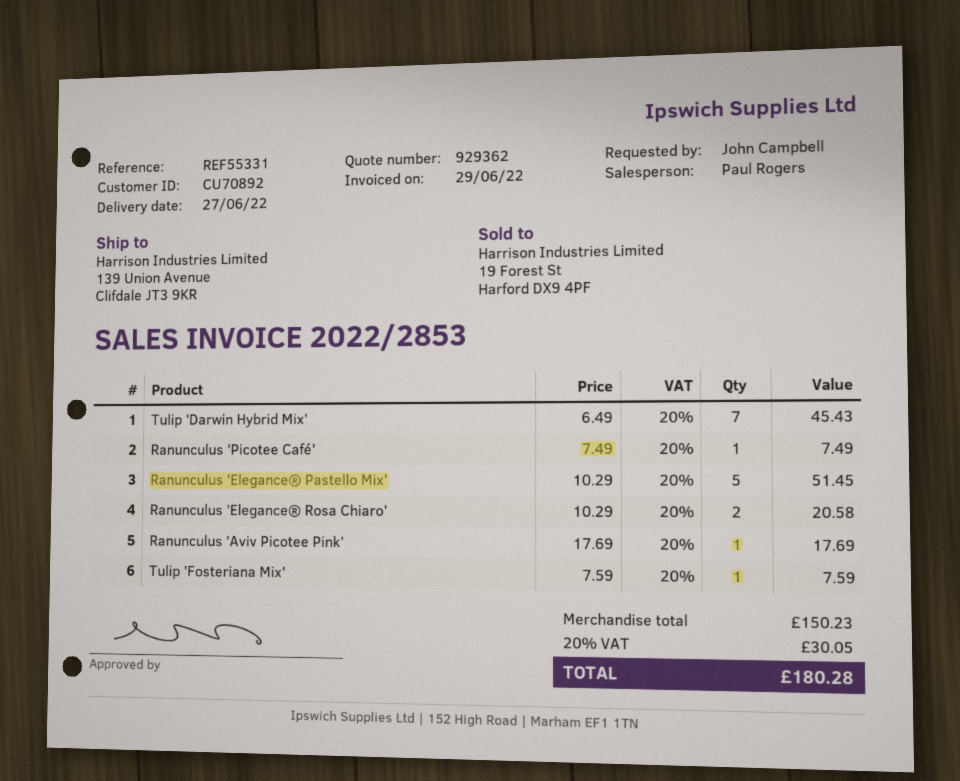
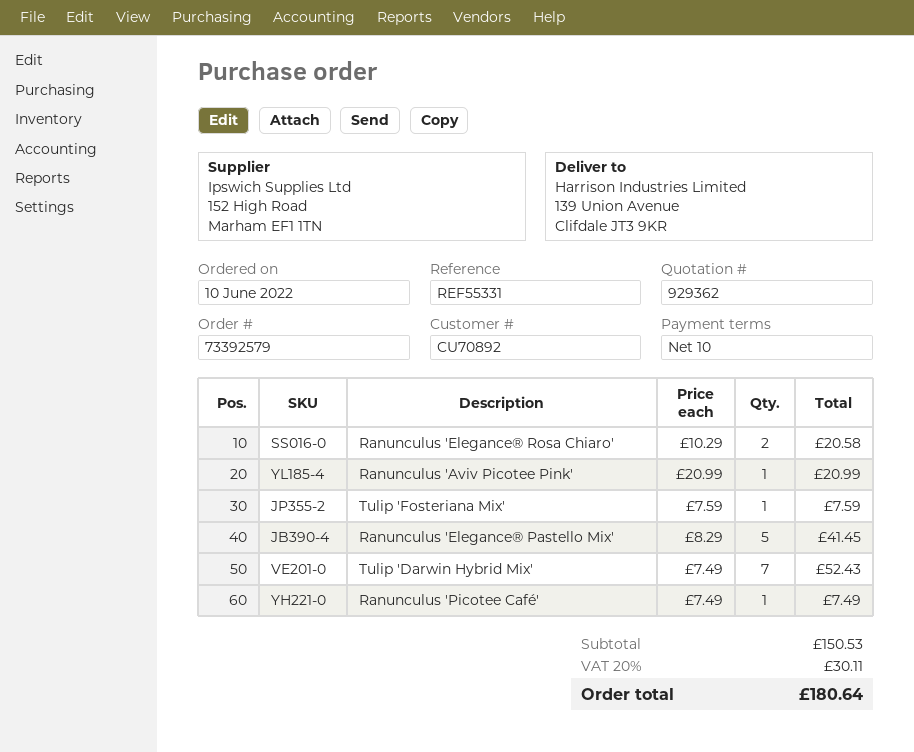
Tulip 'Darwin Hybrid Mix': 7 x 6.49 = 45.43 -> 7 x 7.49 = 52.43
Ranunculus 'Elegance® Pastello Mix': 5 x 10.29 = 51.45 -> 5 x 8.29 = 41.45
Ranunculus 'Aviv Picotee Pink': 1 x 17.69 = 17.69 -> 1 x 20.99 = 20.99
subtotal: 150.23 -> 150.53
tax: 20% = 30.05 -> 20% = 30.11
total: 180.28 -> 180.64

